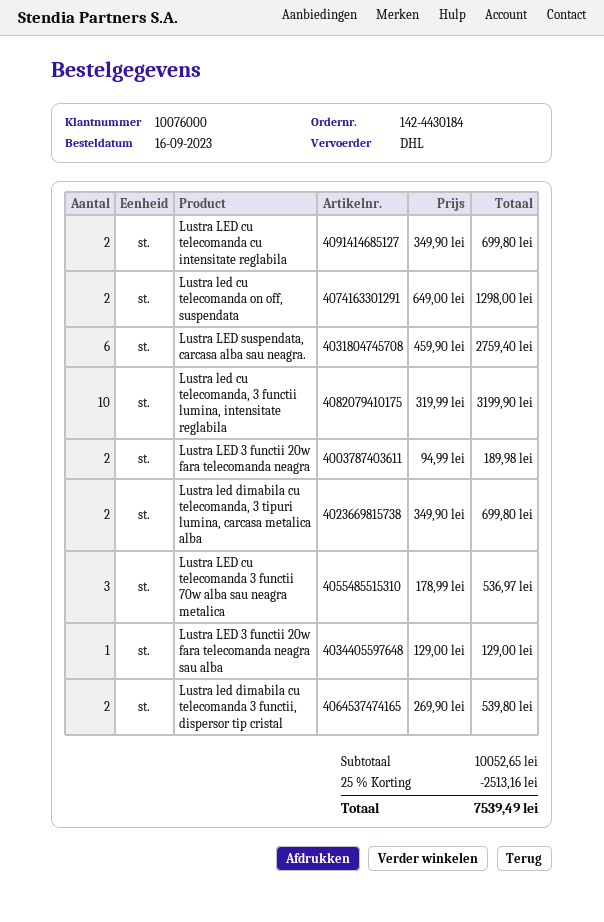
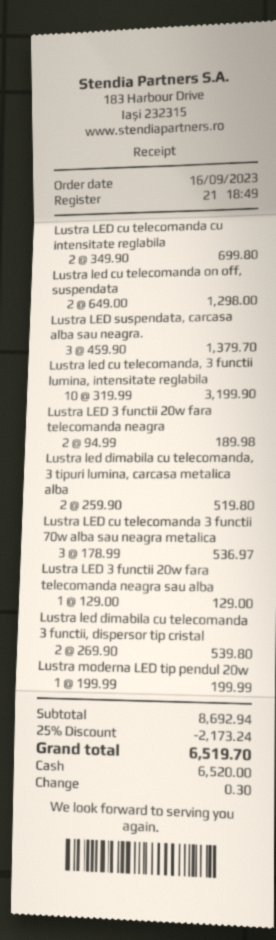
Lustra LED suspendata, carcasa alba sau neagra.: 6 x 459.90 = 2759.40 -> 3 x 459.90 = 1379.70
Lustra led dimabila cu telecomanda, 3 tipuri lumina, carcasa metalica alba: 2 x 349.90 = 699.80 -> 2 x 259.90 = 519.80
Lustra moderna LED tip pendul 20w: none -> 1 x 199.99 = 199.99
subtotal: 10052.65 -> 8692.94
discount: 25% = 2513.16 -> 25% = 2173.24
total: 7539.49 -> 6519.70

